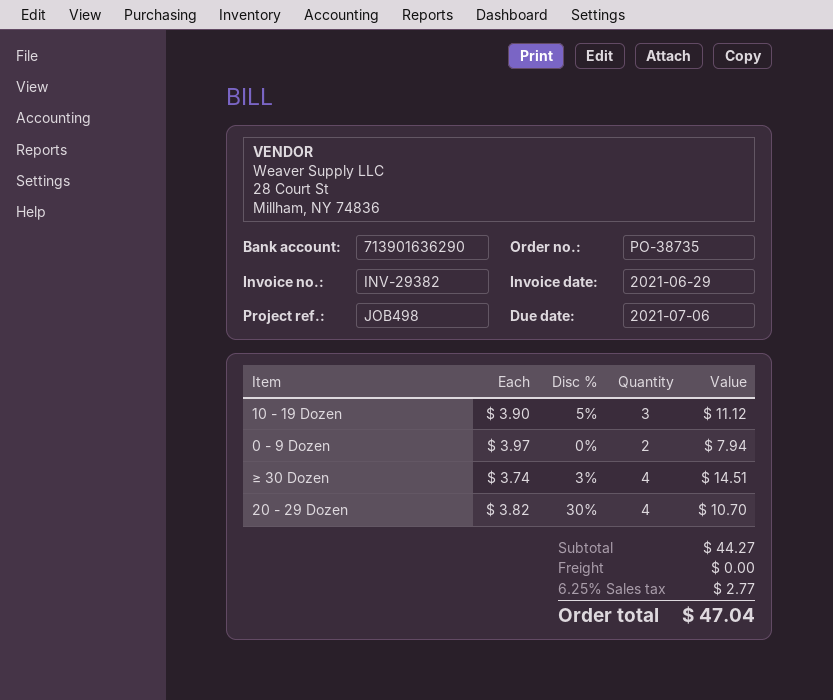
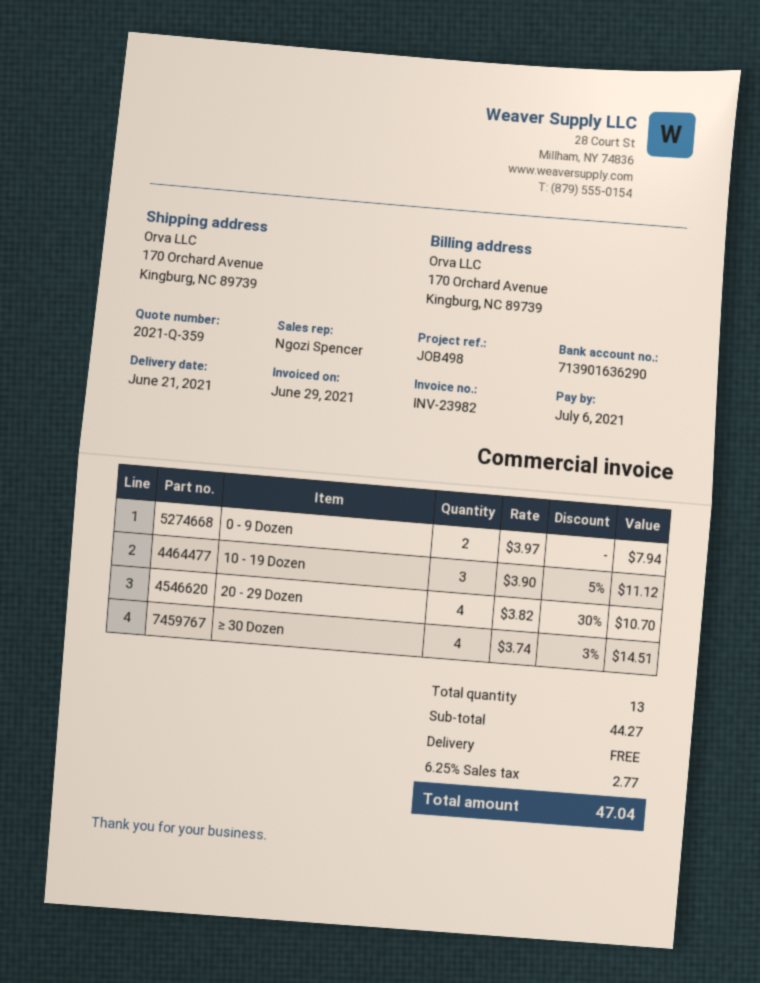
invoice number: INV-29382 -> INV-23982

